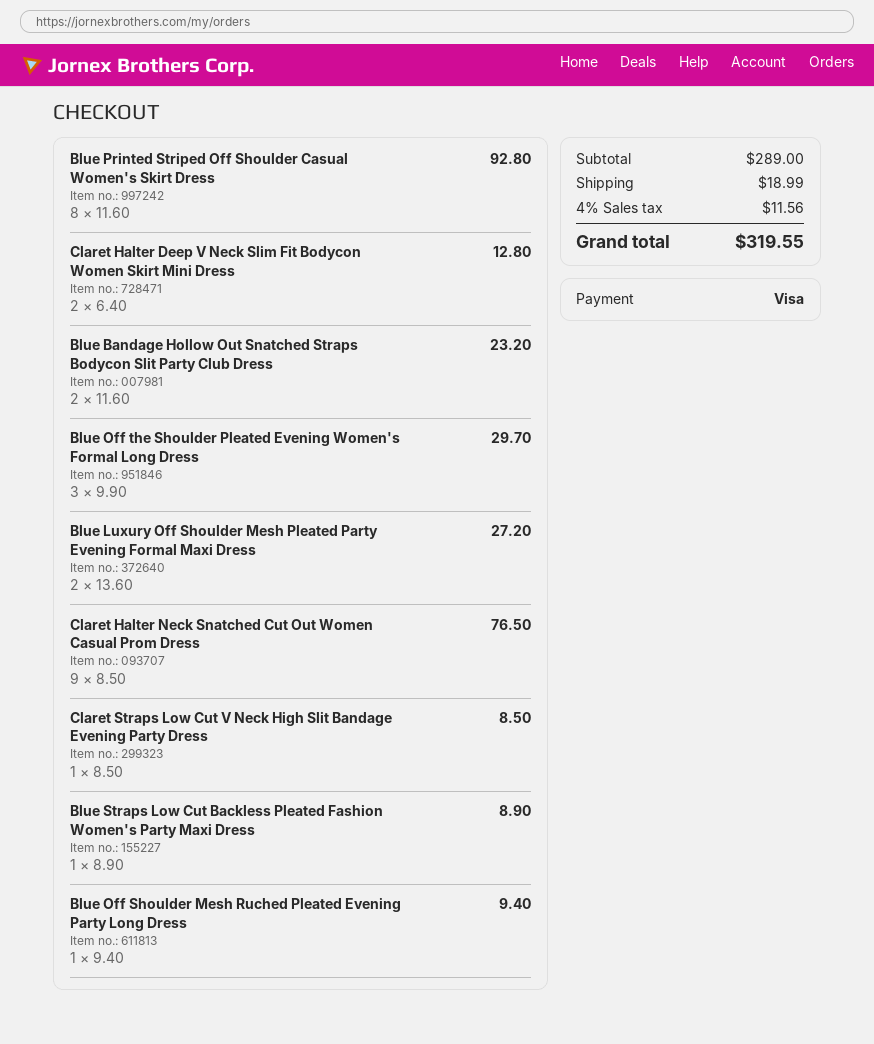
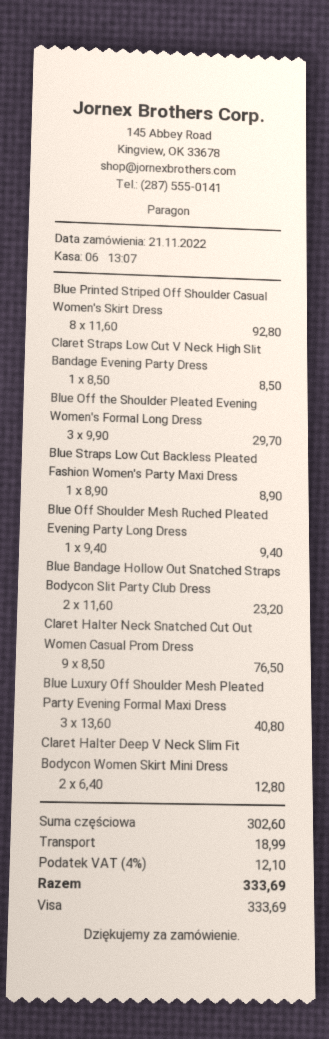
Blue Luxury Off Shoulder Mesh Pleated Party Evening Formal Maxi Dress: 2 x 13.60 = 27.20 -> 3 x 13.60 = 40.80
subtotal: 289.00 -> 302.60
tax: 4% = 11.56 -> 4% = 12.10
total: 319.55 -> 333.69

